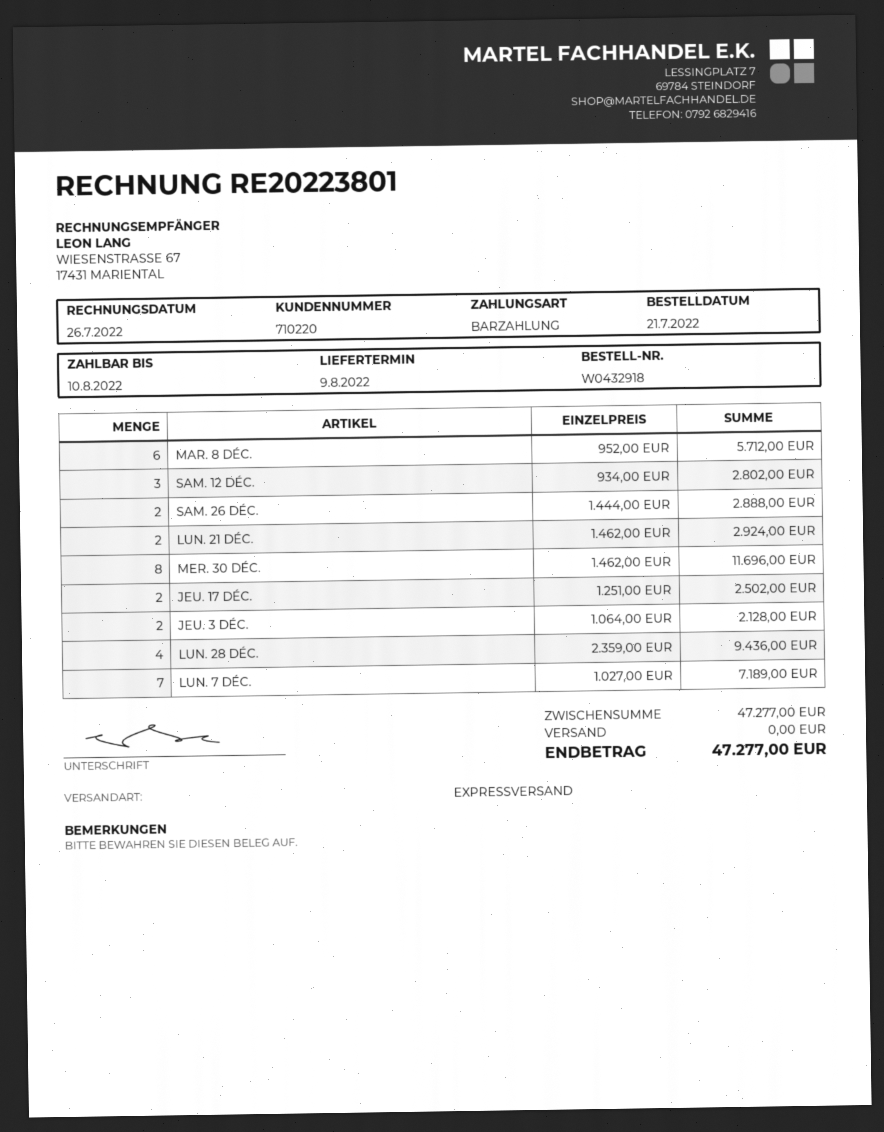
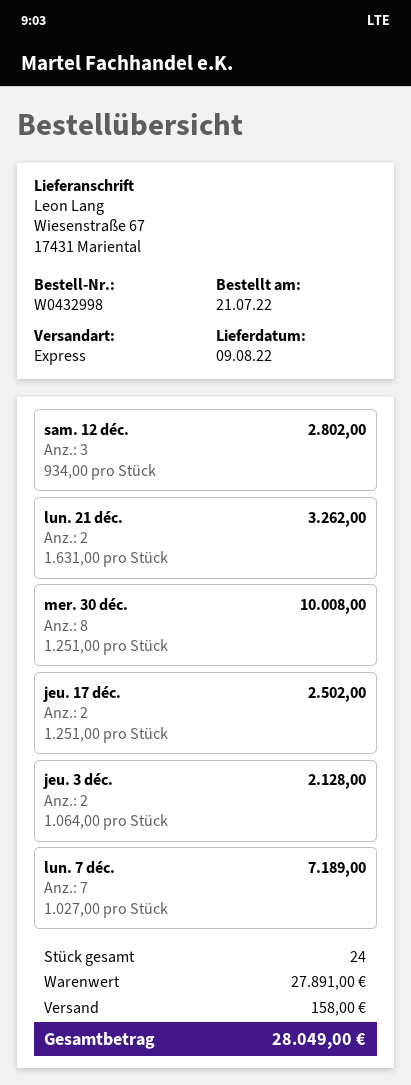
order number: W0432918 -> W0432998
MAR. 8 DÉC.: 6 x 952.00 = 5712.00 -> none
SAM. 26 DÉC.: 2 x 1444.00 = 2888.00 -> none
LUN. 21 DÉC.: 2 x 1462.00 = 2924.00 -> 2 x 1631.00 = 3262.00
MER. 30 DÉC.: 8 x 1462.00 = 11696.00 -> 8 x 1251.00 = 10008.00
LUN. 28 DÉC.: 4 x 2359.00 = 9436.00 -> none
subtotal: 47277.00 -> 27891.00
shipping: 0.00 -> 158.00
total: 47277.00 -> 28049.00

